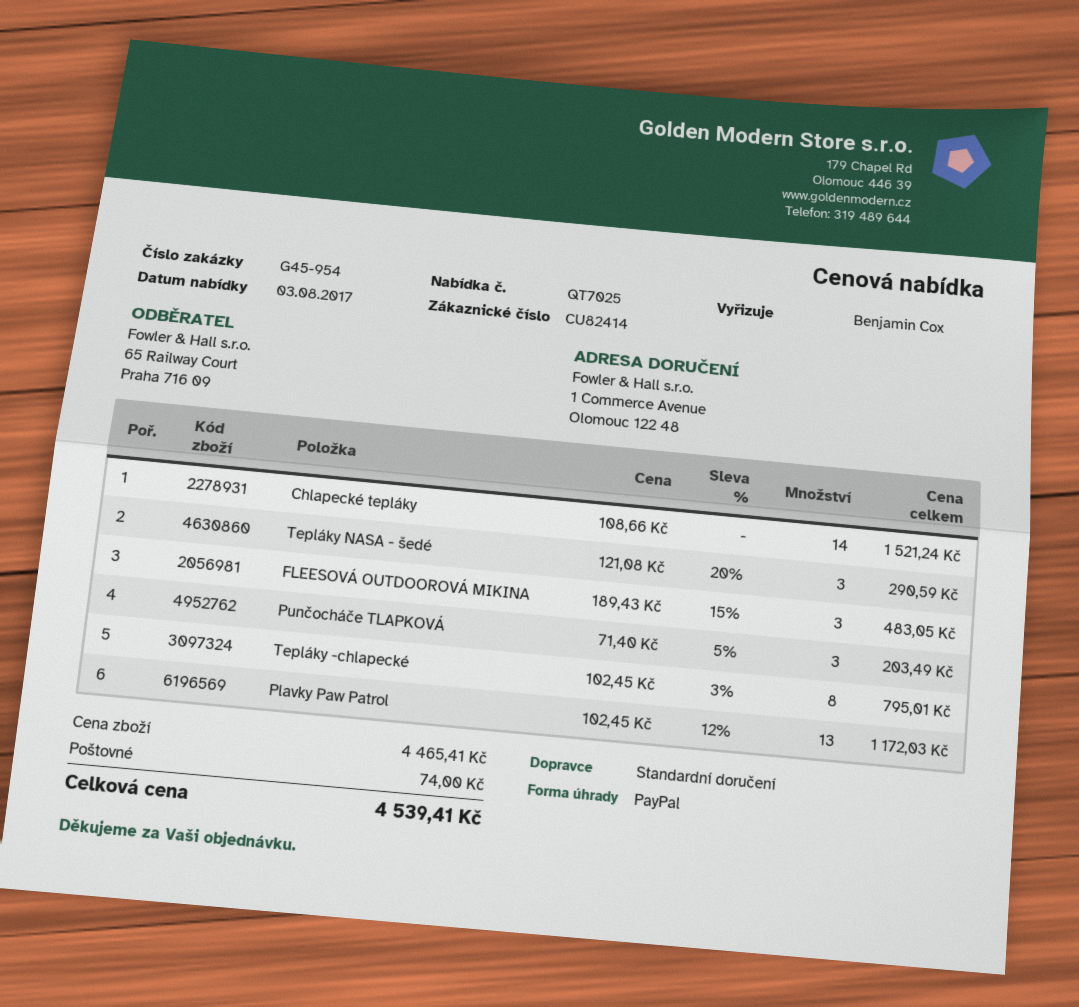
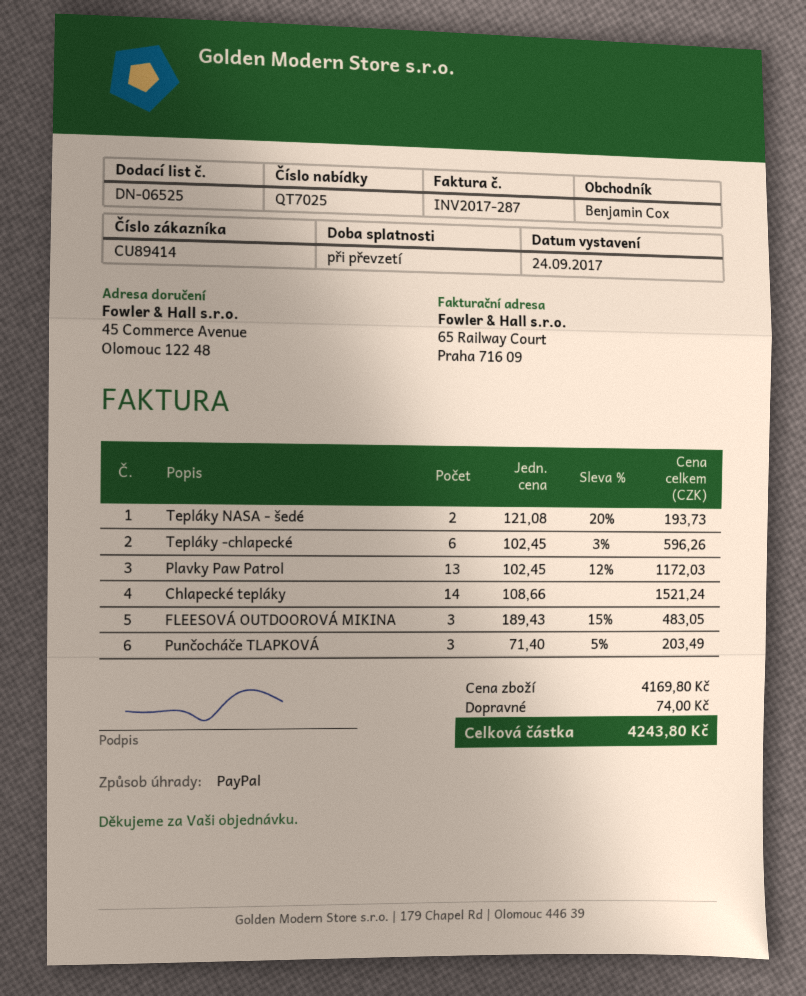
customer number: CU82414 -> CU89414
ship to: 1 Commerce Avenue, Olomouc 122 48 -> 45 Commerce Avenue, Olomouc 122 48
Tepláky NASA - šedé: 3 x 121.08 - 20% = 290.59 -> 2 x 121.08 - 20% = 193.73
Tepláky -chlapecké: 8 x 102.45 - 3% = 795.01 -> 6 x 102.45 - 3% = 596.26
subtotal: 4465.41 -> 4169.80
total: 4539.41 -> 4243.80

